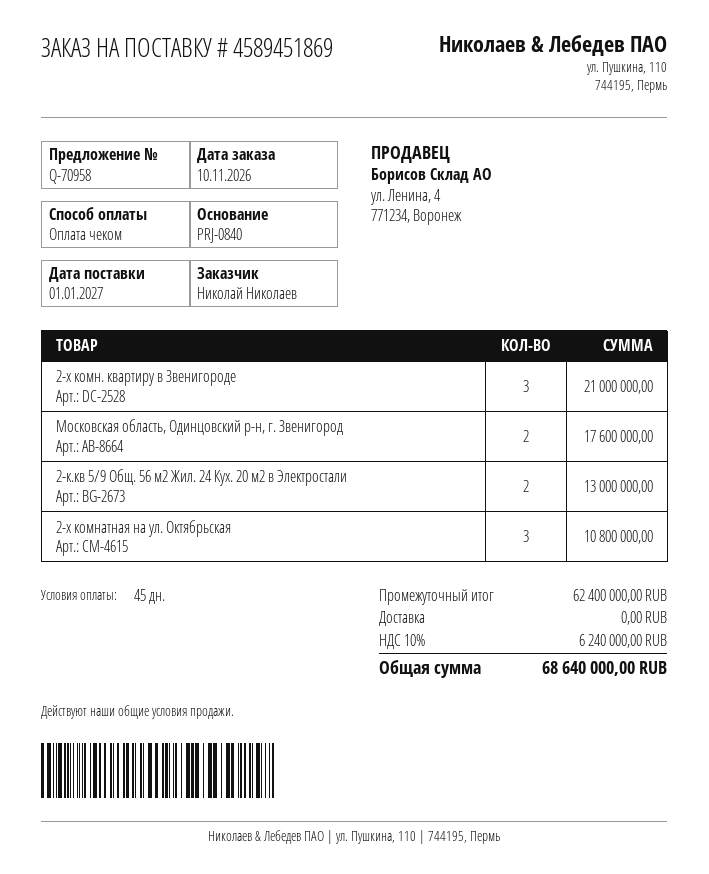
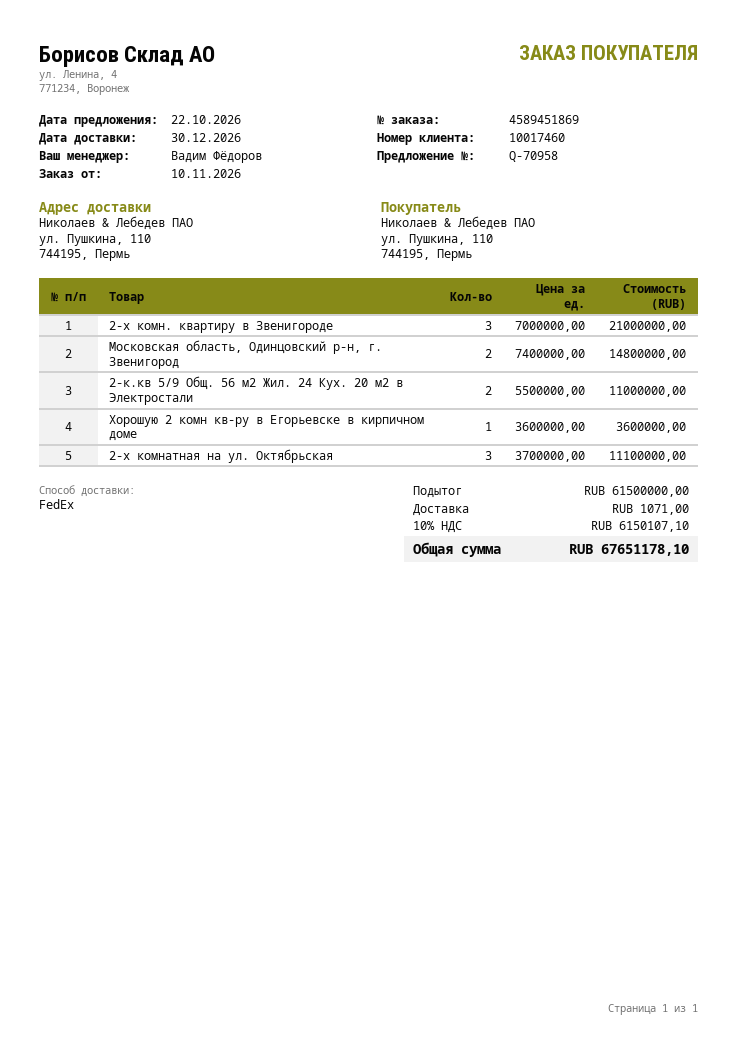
delivery date: 2027-01-01 -> 2026-12-30
Московская область, Одинцовский р-н, г. Звенигород: 2 for 17600000.00 -> 2 for 14800000.00
2-к.кв 5/9 Общ. 56 м2 Жил. 24 Кух. 20 м2 в Электростали: 2 for 13000000.00 -> 2 for 11000000.00
2-х комнатная на ул. Октябрьская: 3 for 10800000.00 -> 3 for 11100000.00
Хорошую 2 комн кв-ру в Егорьевске в кирпичном доме: none -> 1 for 3600000.00
subtotal: 62400000.00 -> 61500000.00
shipping: 0.00 -> 1071.00
tax: 10% = 6240000.00 -> 10% = 6150107.10
total: 68640000.00 -> 67651178.10

